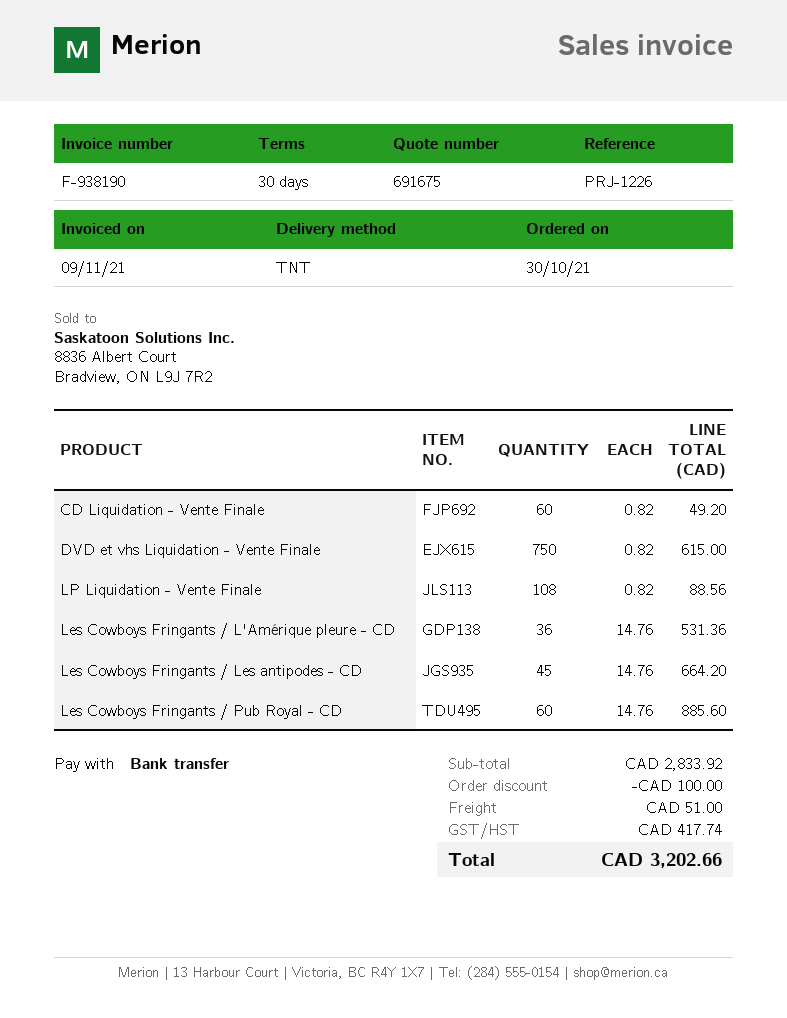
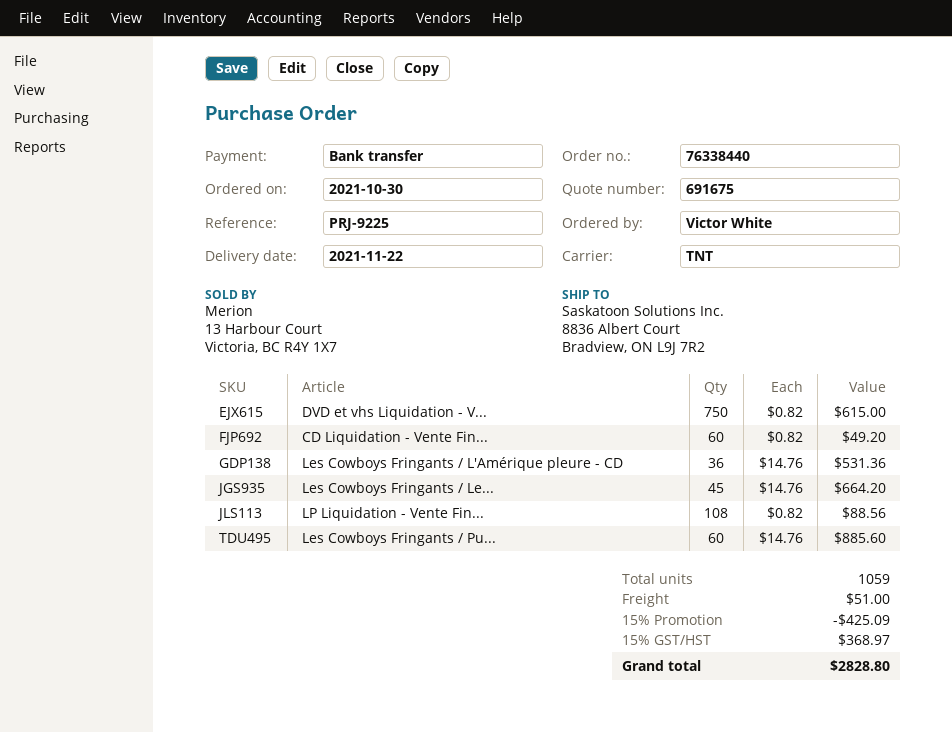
reference: PRJ-1226 -> PRJ-9225
discount: 100.00 -> 425.09
tax: 417.74 -> 368.97
total: 3202.66 -> 2828.80

